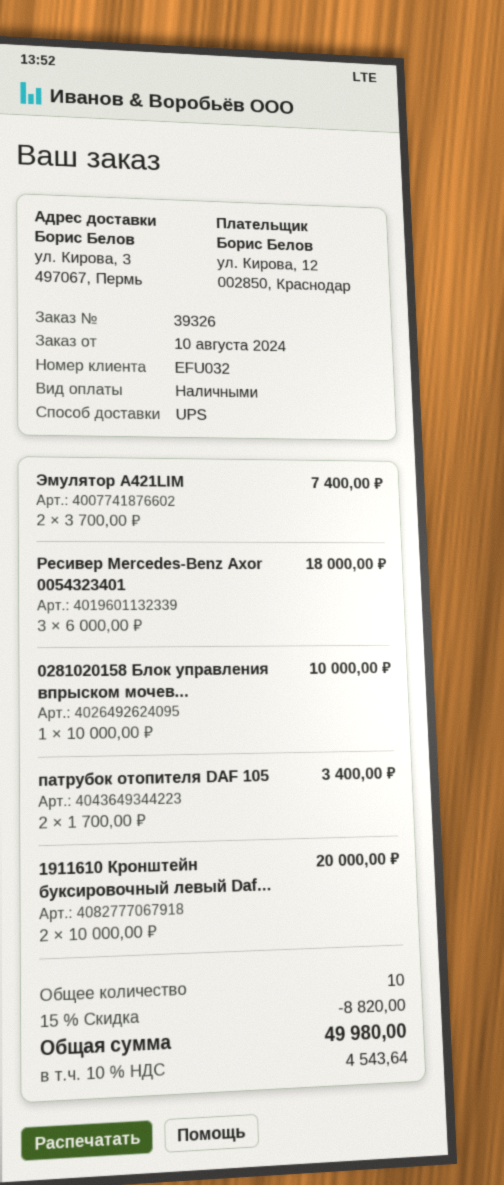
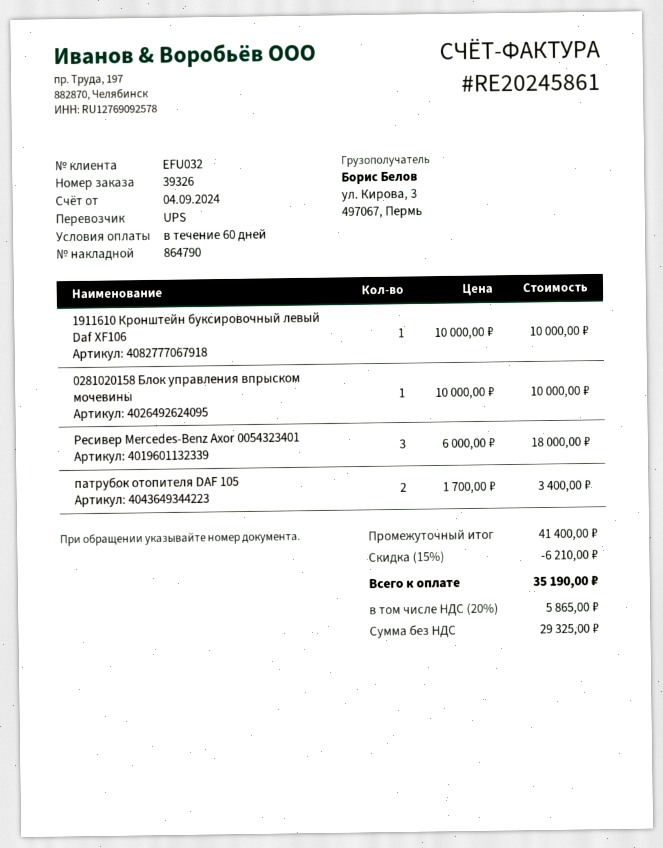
Эмулятор A421LIM: 2 x 3700.00 = 7400.00 -> none
1911610 Кронштейн буксировочный левый Daf...: 2 x 10000.00 = 20000.00 -> 1 x 10000.00 = 10000.00
discount: 15% = 8820.00 -> 15% = 6210.00
tax: 10% = 4543.64 -> 20% = 5865.00
total: 49980.00 -> 35190.00

